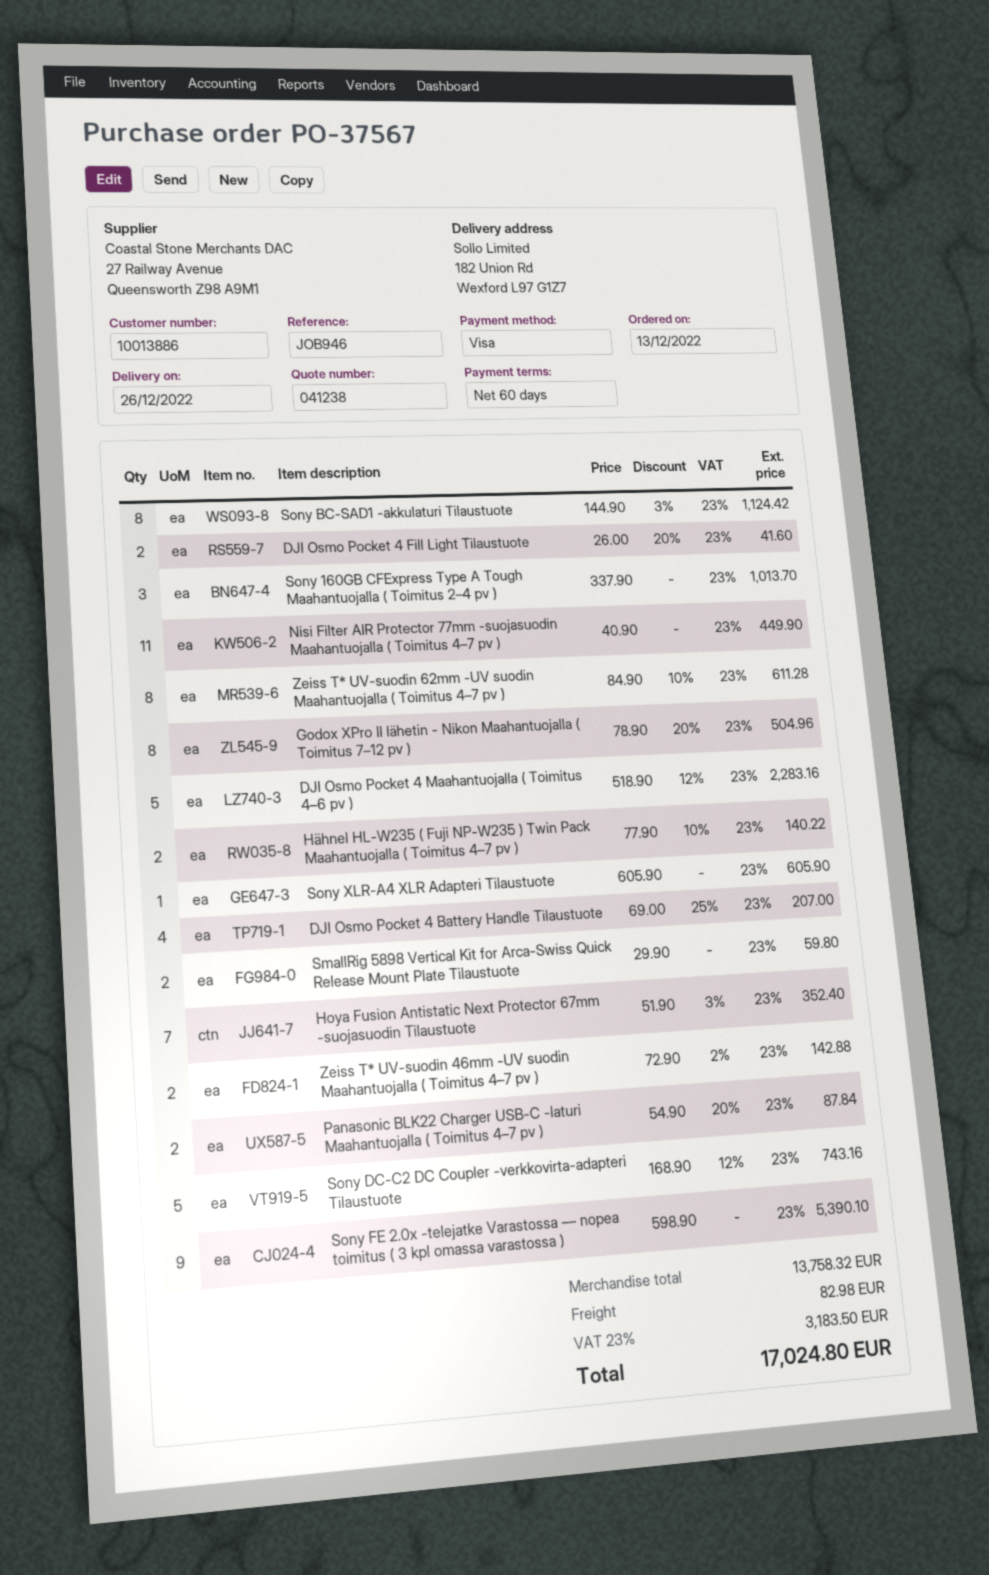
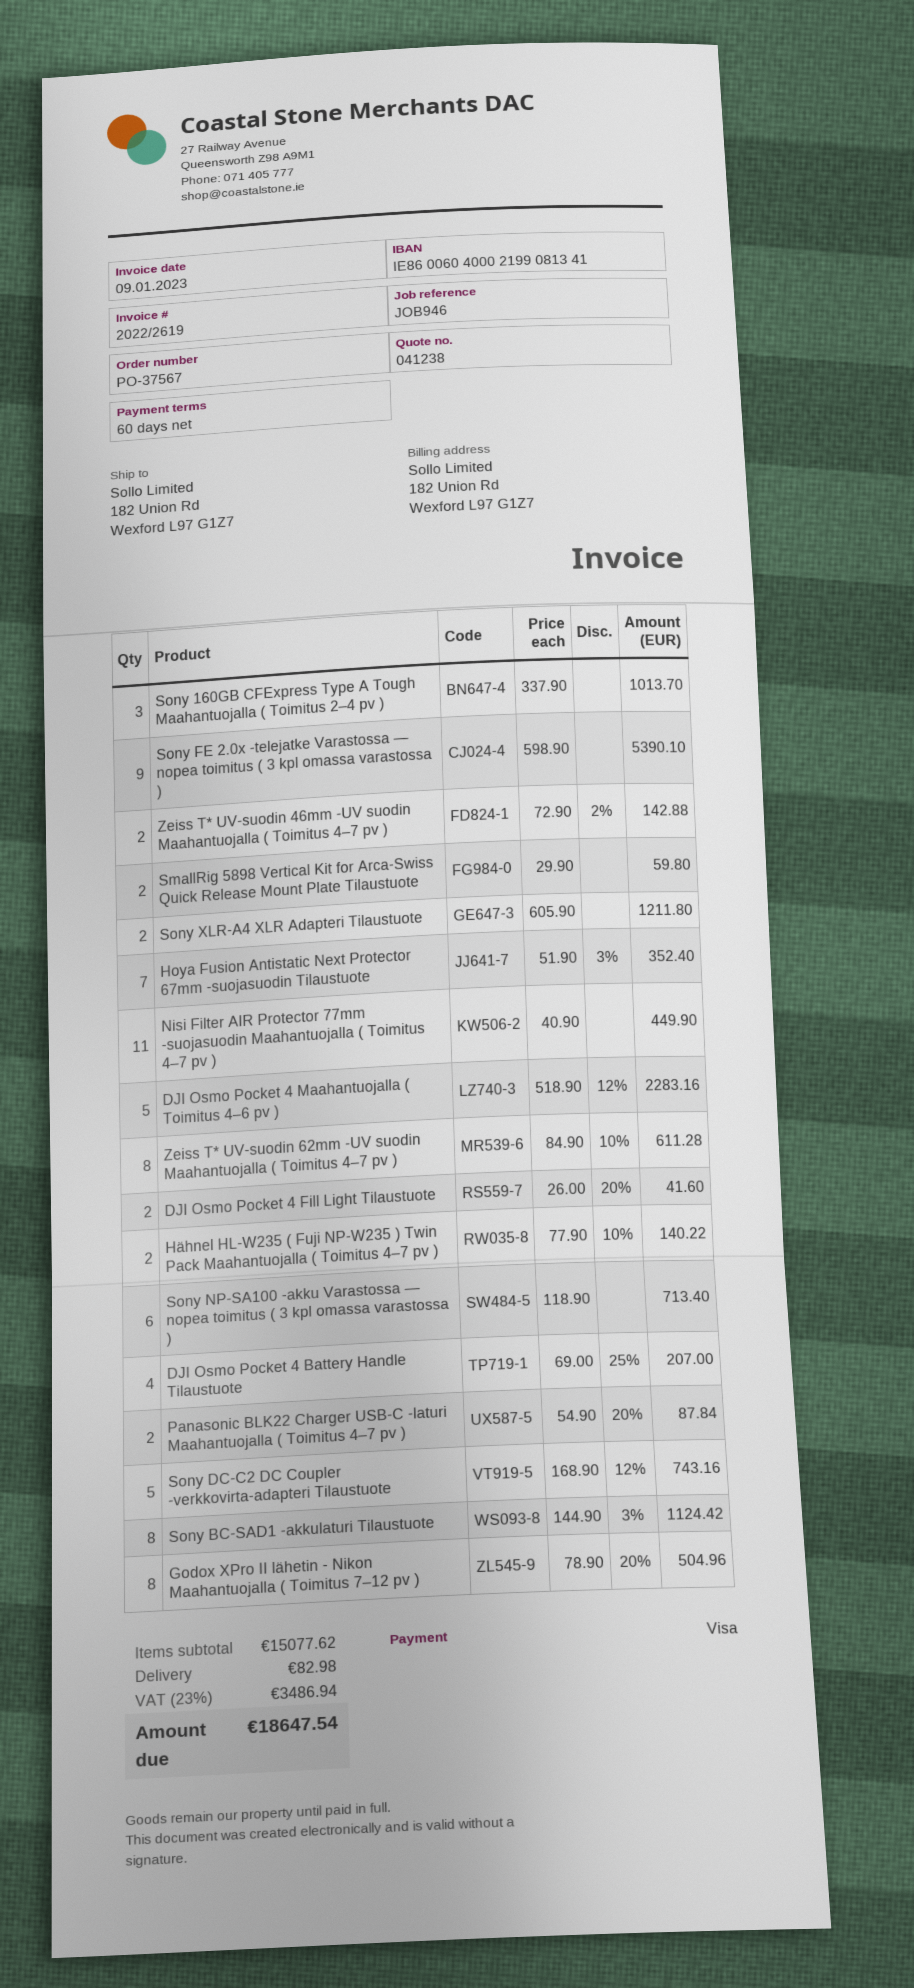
Sony XLR-A4 XLR Adapteri Tilaustuote: 1 x 605.90 = 605.90 -> 2 x 605.90 = 1211.80
Sony NP-SA100 -akku Varastossa — nopea toimitus ( 3 kpl omassa varastossa ): none -> 6 x 118.90 = 713.40
subtotal: 13758.32 -> 15077.62
tax: 23% = 3183.50 -> 23% = 3486.94
total: 17024.80 -> 18647.54

